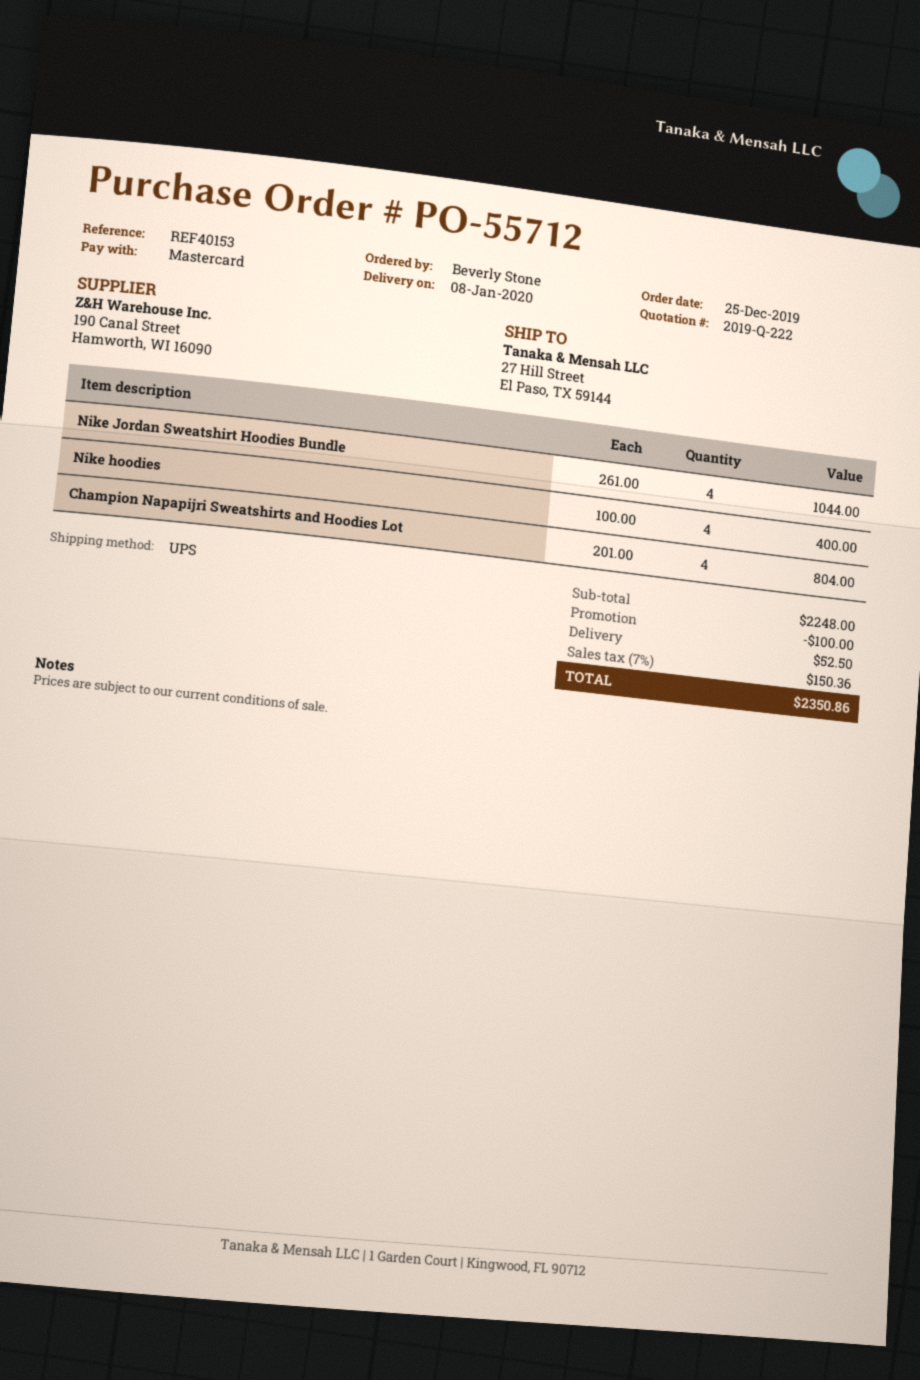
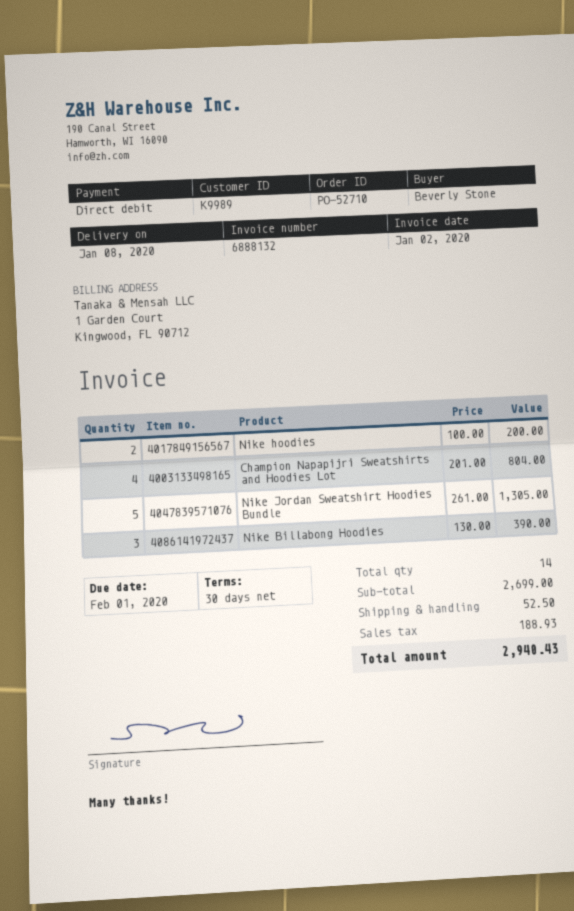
order number: PO-55712 -> PO-52710
payment method: Mastercard -> direct debit
Nike Jordan Sweatshirt Hoodies Bundle: 4 x 261.00 = 1044.00 -> 5 x 261.00 = 1305.00
Nike hoodies: 4 x 100.00 = 400.00 -> 2 x 100.00 = 200.00
Nike Billabong Hoodies: none -> 3 x 130.00 = 390.00
subtotal: 2248.00 -> 2699.00
discount: 100.00 -> none
tax: 150.36 -> 188.93
total: 2350.86 -> 2940.43

